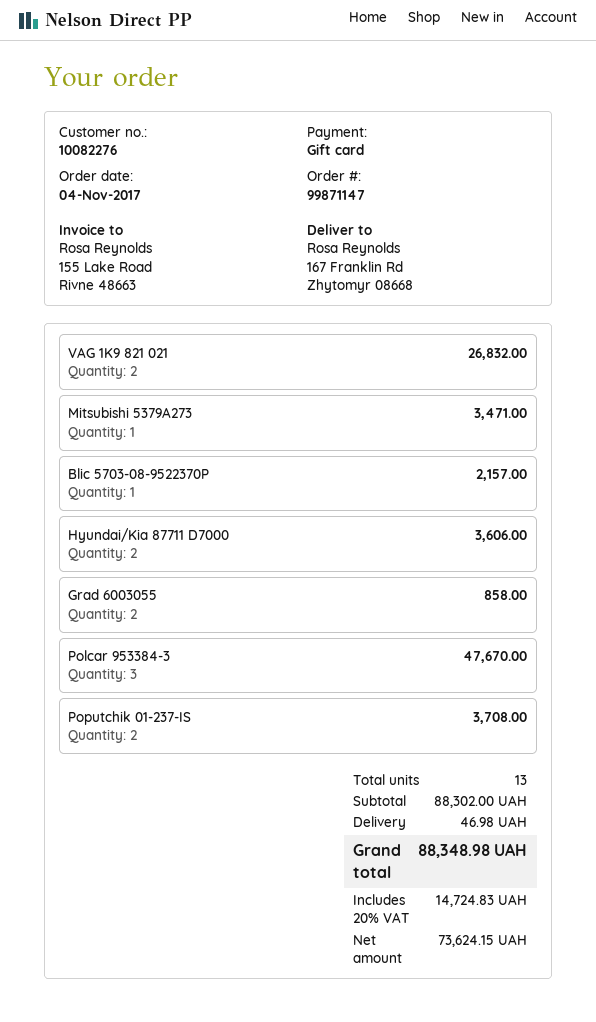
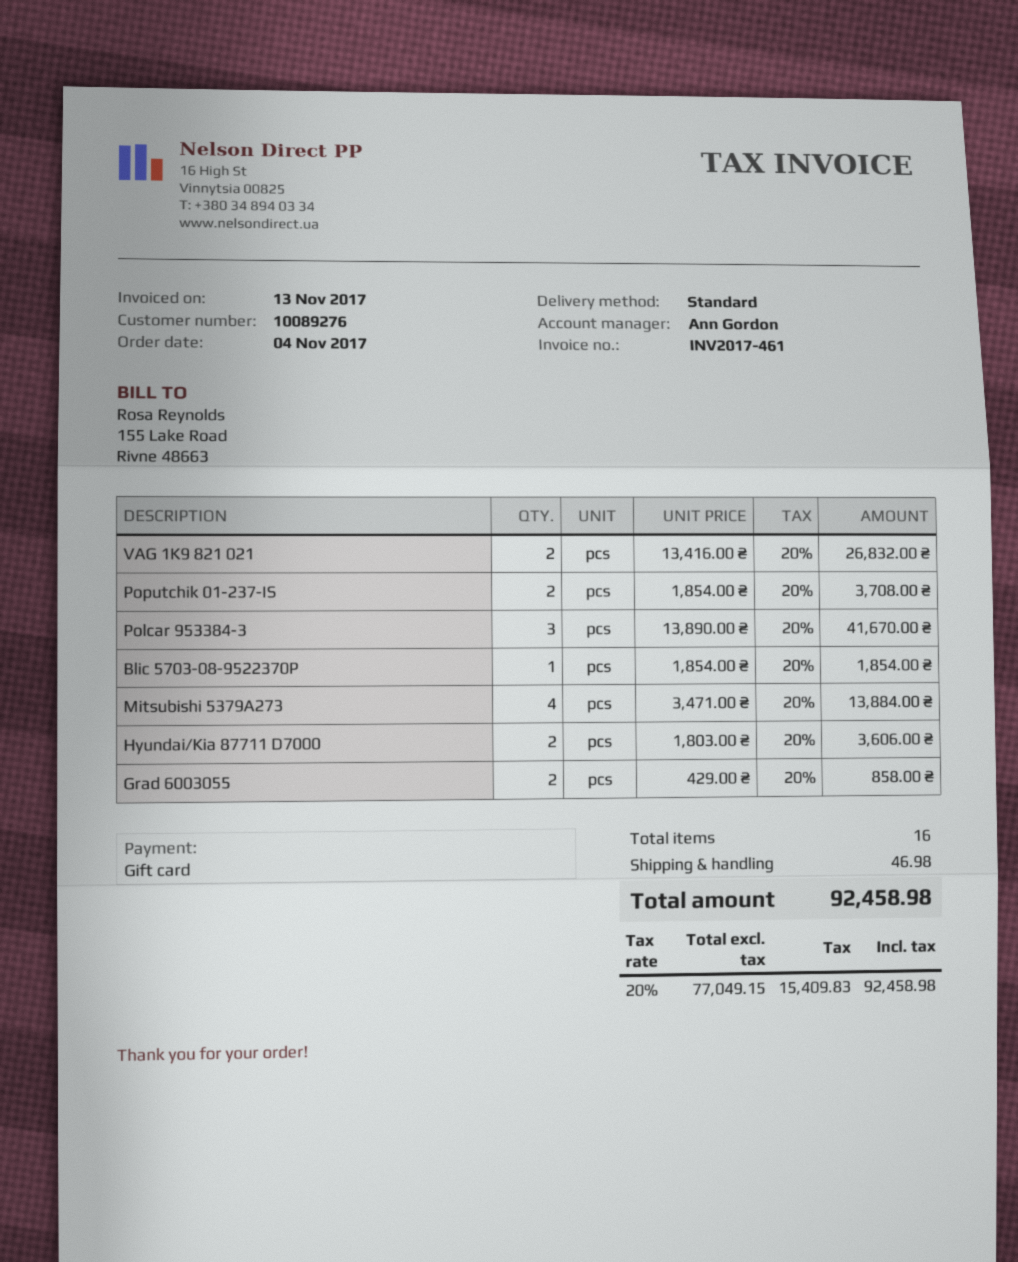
customer number: 10082276 -> 10089276
Mitsubishi 5379A273: 1 for 3471.00 -> 4 for 13884.00
Blic 5703-08-9522370P: 1 for 2157.00 -> 1 for 1854.00
Polcar 953384-3: 3 for 47670.00 -> 3 for 41670.00
total quantity: 13 -> 16
net: 73624.15 -> 77049.15
tax: 20% = 14724.83 -> 20% = 15409.83
total: 88348.98 -> 92458.98

